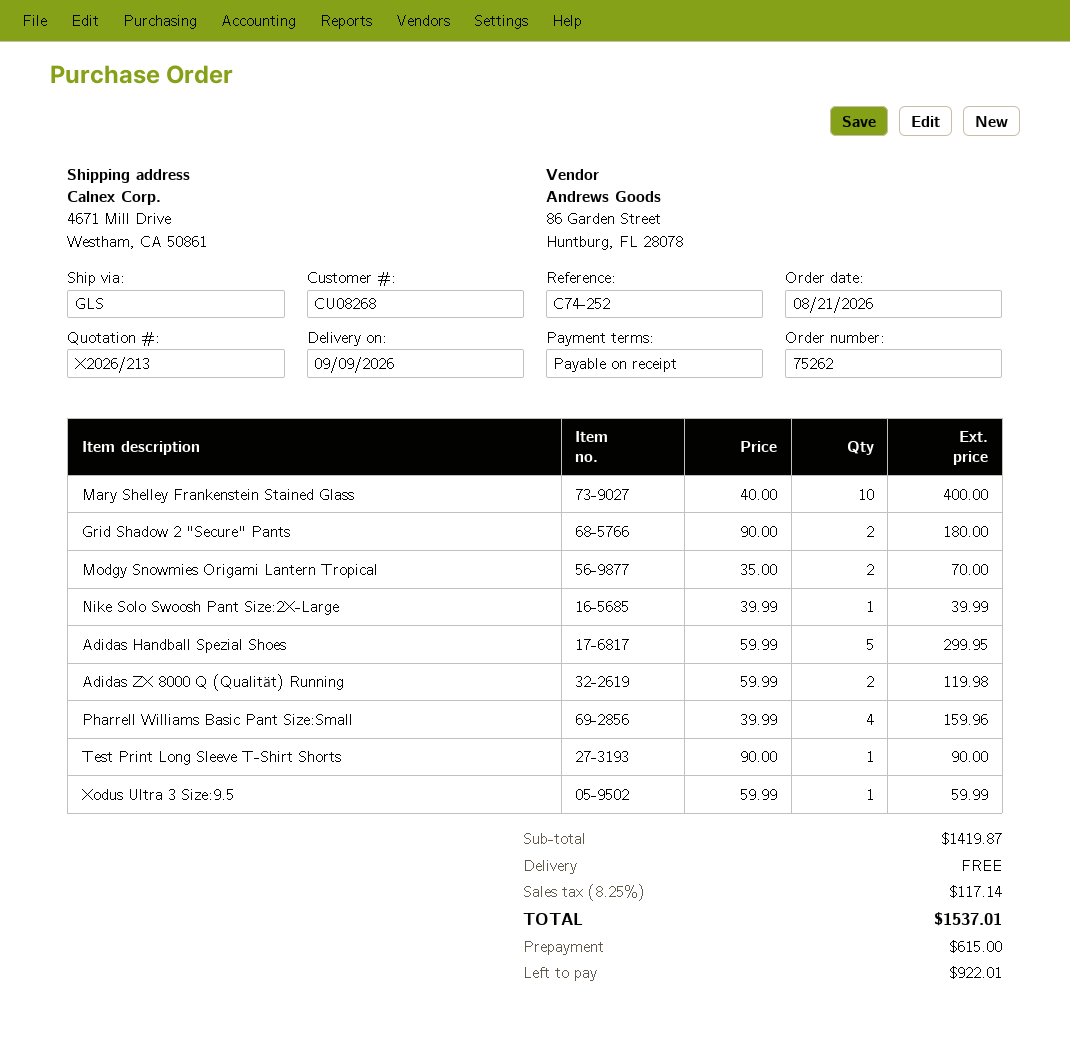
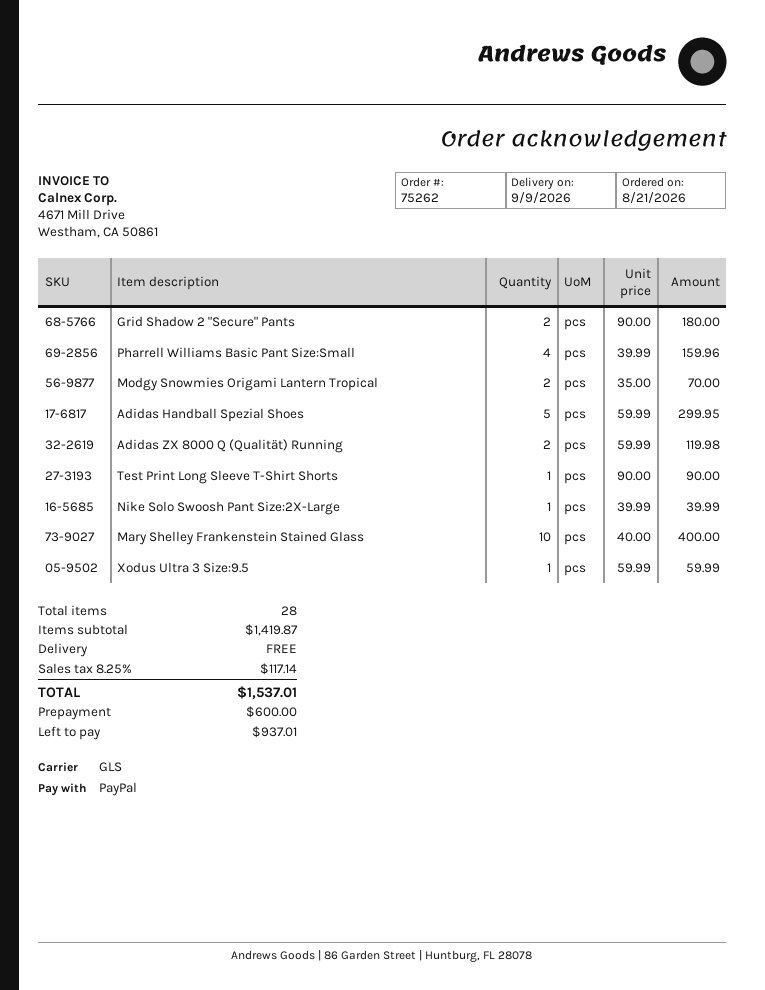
deposit: 615.00 -> 600.00
balance: 922.01 -> 937.01

